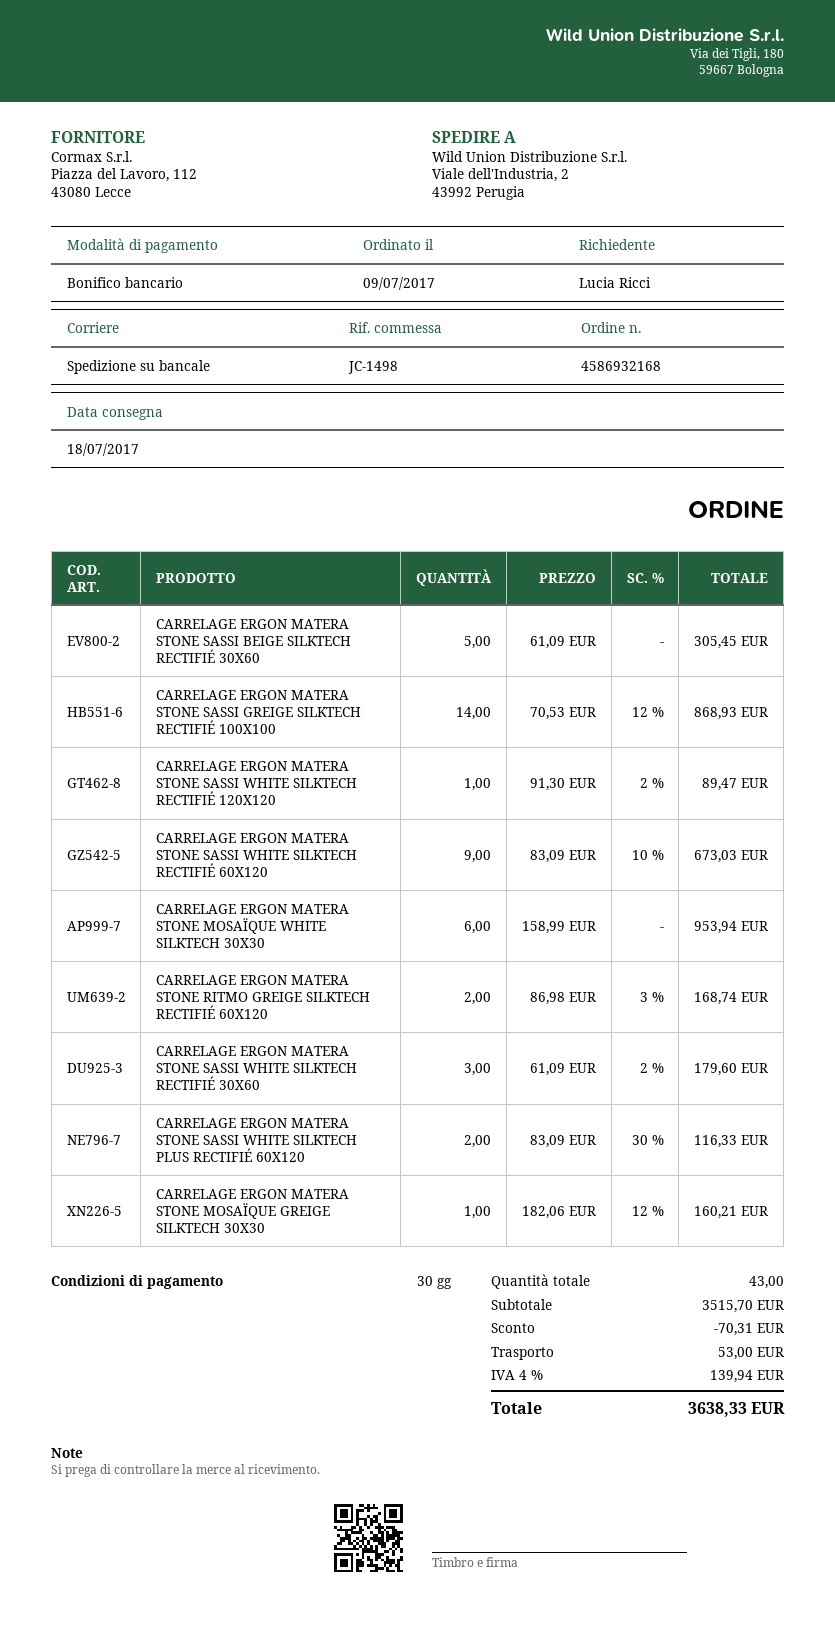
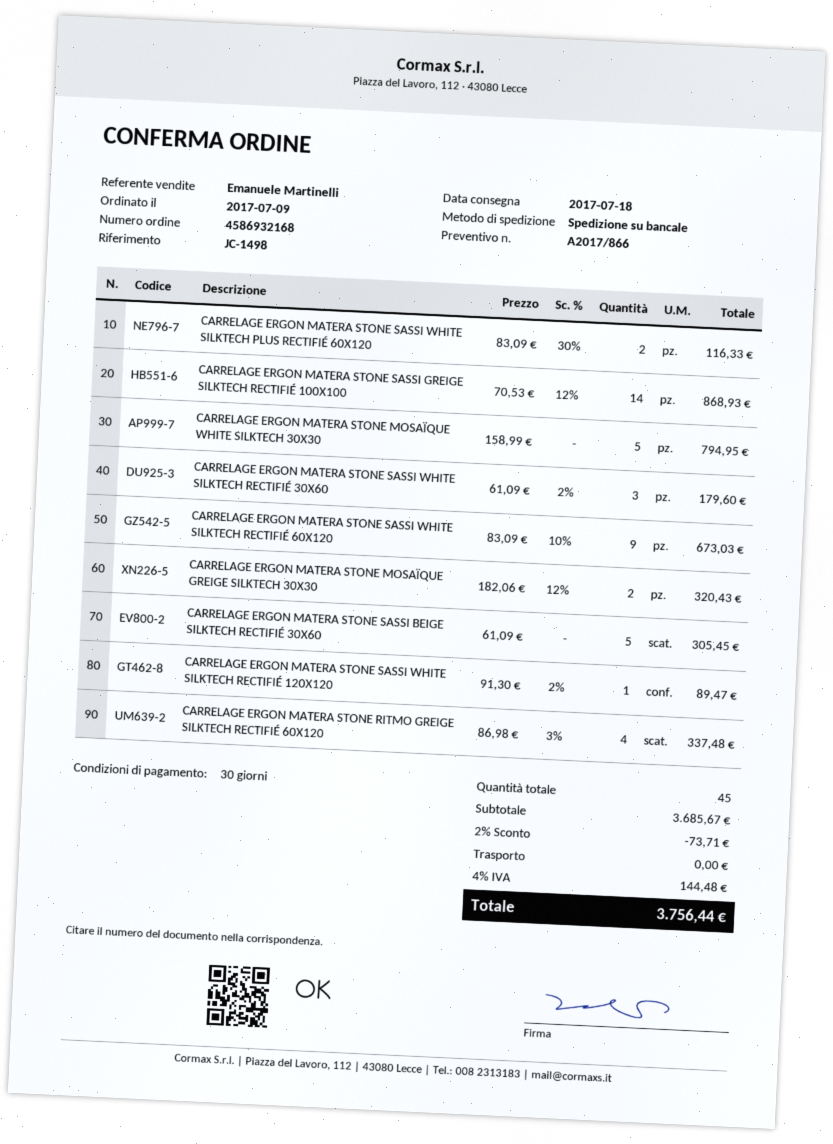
CARRELAGE ERGON MATERA STONE MOSAÏQUE WHITE SILKTECH 30X30: 6 x 158.99 = 953.94 -> 5 x 158.99 = 794.95
CARRELAGE ERGON MATERA STONE RITMO GREIGE SILKTECH RECTIFIÉ 60X120: 2 x 86.98 - 3% = 168.74 -> 4 x 86.98 - 3% = 337.48
CARRELAGE ERGON MATERA STONE MOSAÏQUE GREIGE SILKTECH 30X30: 1 x 182.06 - 12% = 160.21 -> 2 x 182.06 - 12% = 320.43
total quantity: 43 -> 45
subtotal: 3515.70 -> 3685.67
discount: 70.31 -> 73.71
shipping: 53.00 -> 0.00
tax: 4% = 139.94 -> 4% = 144.48
total: 3638.33 -> 3756.44

